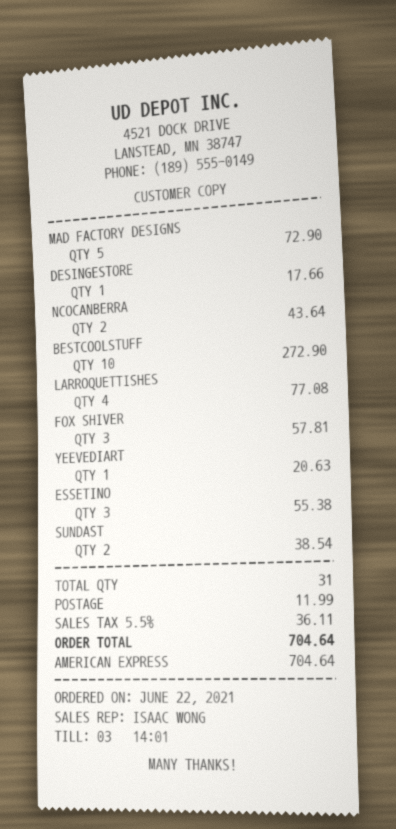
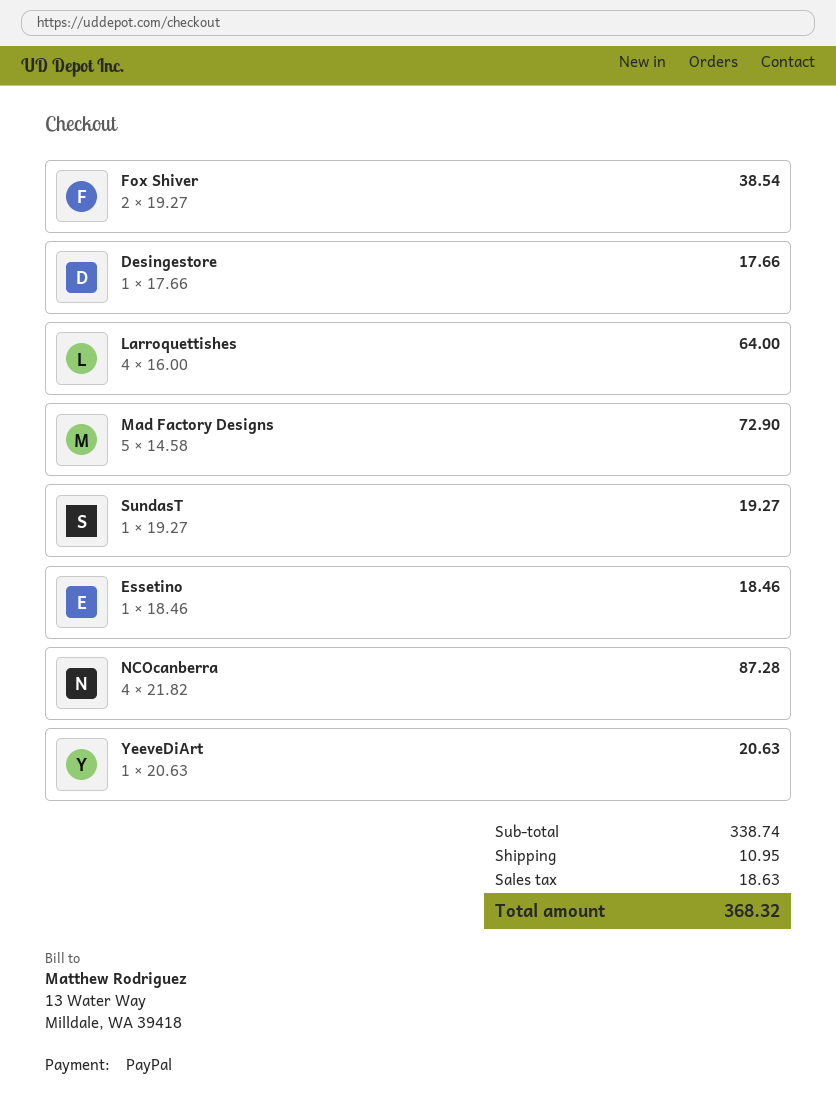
payment method: American Express -> PayPal
NCOCANBERRA: 2 for 43.64 -> 4 for 87.28
BESTCOOLSTUFF: 10 for 272.90 -> none
LARROQUETTISHES: 4 for 77.08 -> 4 for 64.00
FOX SHIVER: 3 for 57.81 -> 2 for 38.54
ESSETINO: 3 for 55.38 -> 1 for 18.46
SUNDAST: 2 for 38.54 -> 1 for 19.27
shipping: 11.99 -> 10.95
tax: 36.11 -> 18.63
total: 704.64 -> 368.32

